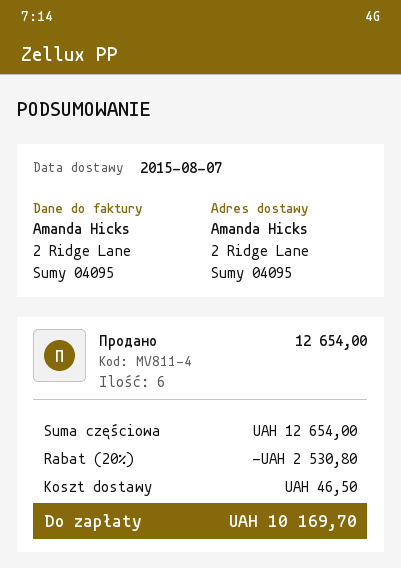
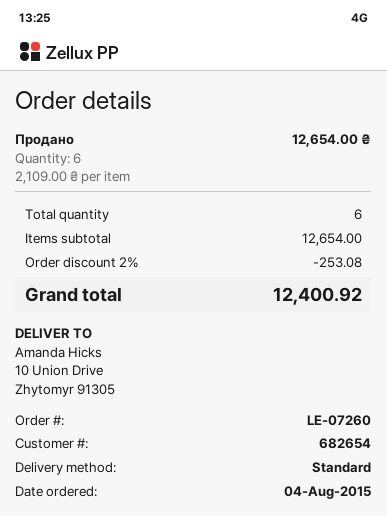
ship to: 2 Ridge Lane, Sumy 04095 -> 10 Union Drive, Zhytomyr 91305
discount: 20% = 2530.80 -> 2% = 253.08
shipping: 46.50 -> none
total: 10169.70 -> 12400.92

